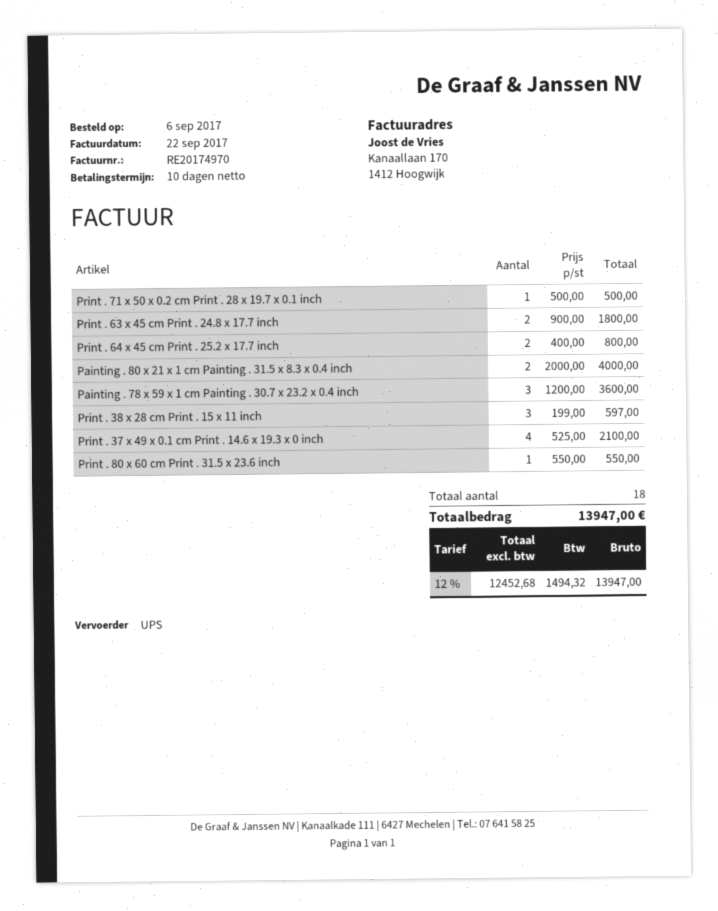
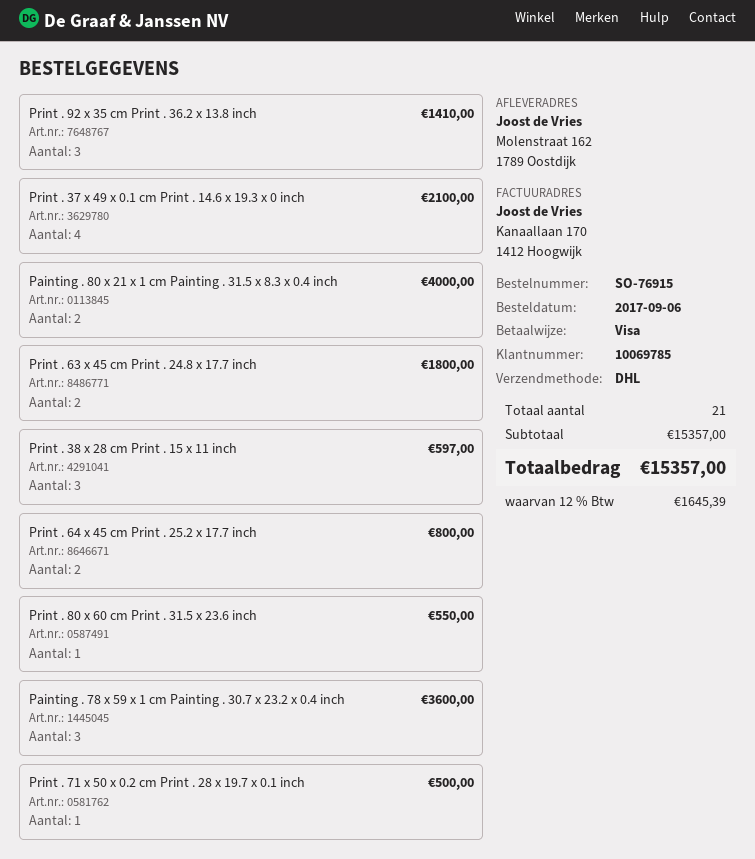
shipping method: UPS -> DHL
Print . 92 x 35 cm Print . 36.2 x 13.8 inch: none -> 3 for 1410.00
total quantity: 18 -> 21
tax: 12% = 1494.32 -> 12% = 1645.39
total: 13947.00 -> 15357.00

